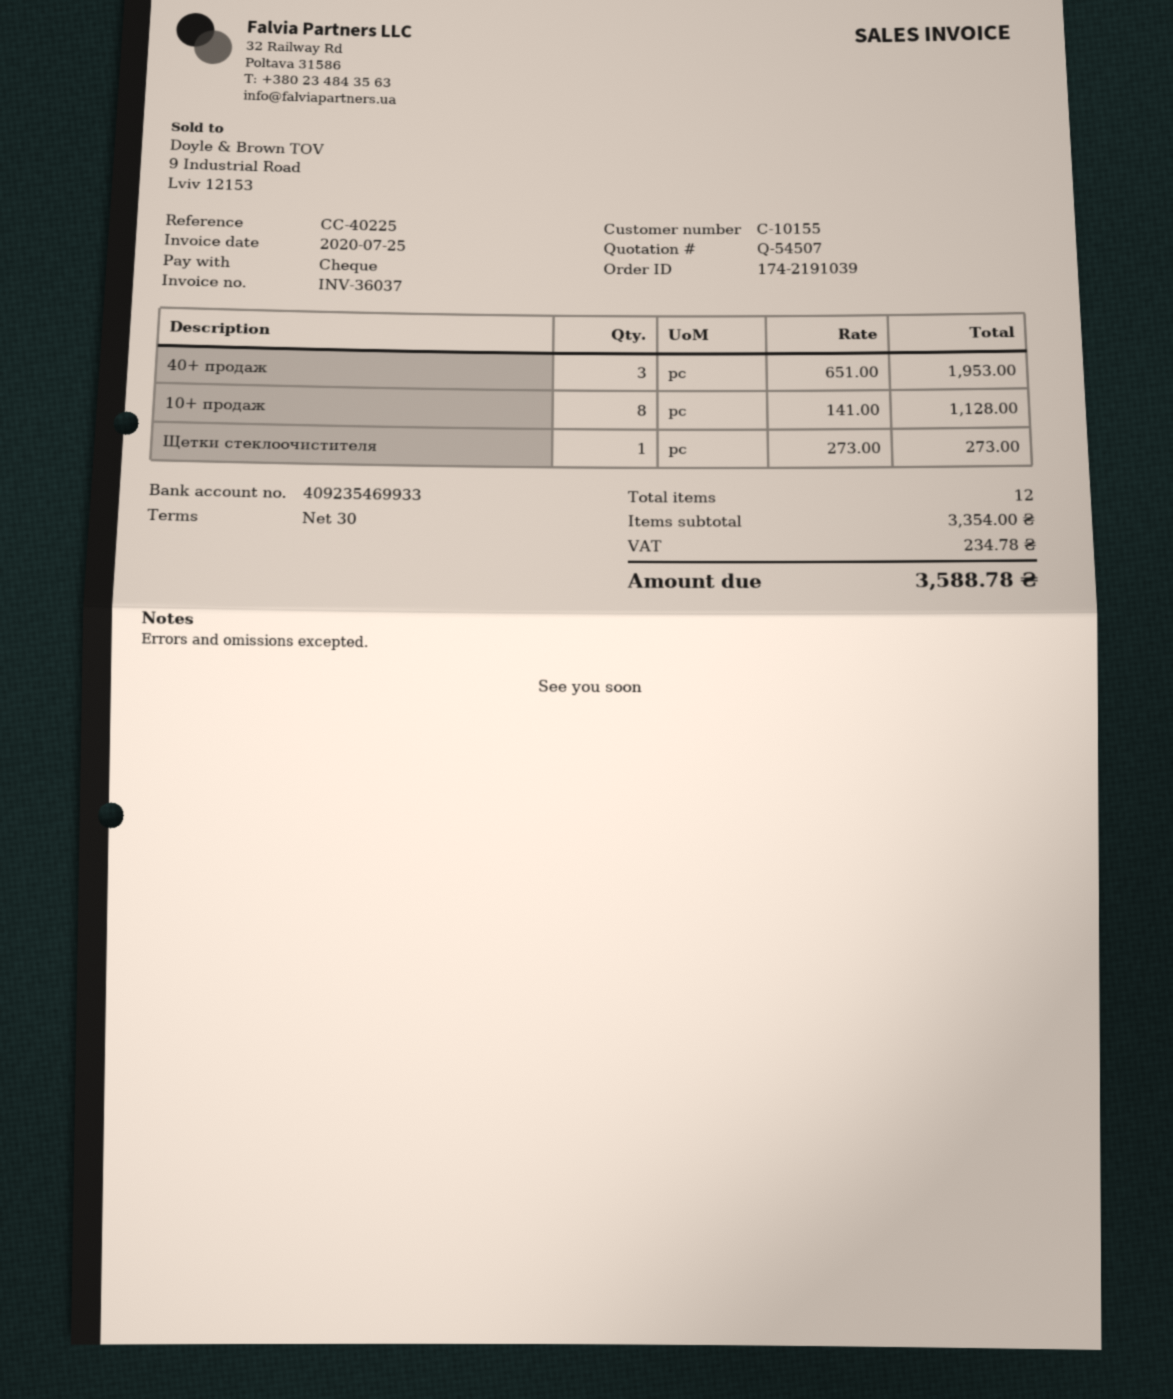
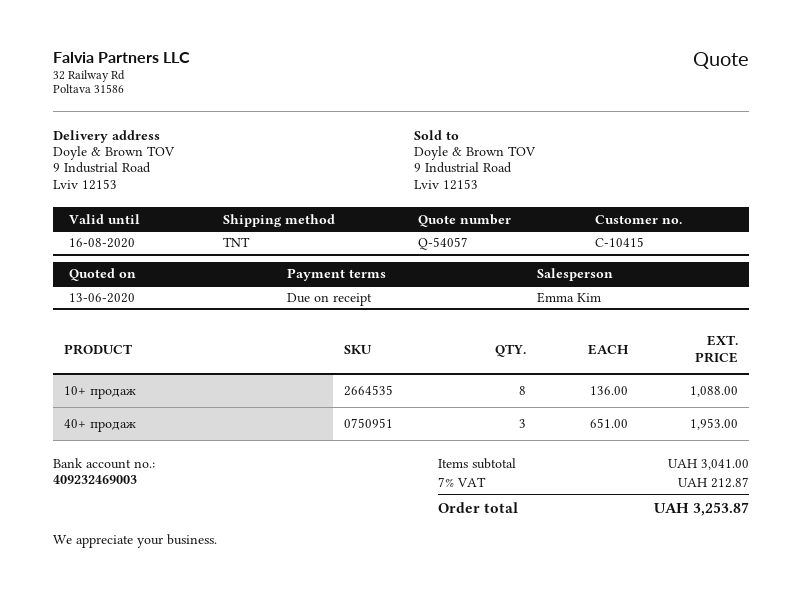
quote number: Q-54507 -> Q-54057
payment terms: 30 days -> on receipt
customer number: C-10155 -> C-10415
bank account: 409235469933 -> 409232469003
10+ продаж: 8 x 141.00 = 1128.00 -> 8 x 136.00 = 1088.00
Щетки стеклоочистителя: 1 x 273.00 = 273.00 -> none
subtotal: 3354.00 -> 3041.00
tax: 234.78 -> 212.87
total: 3588.78 -> 3253.87

